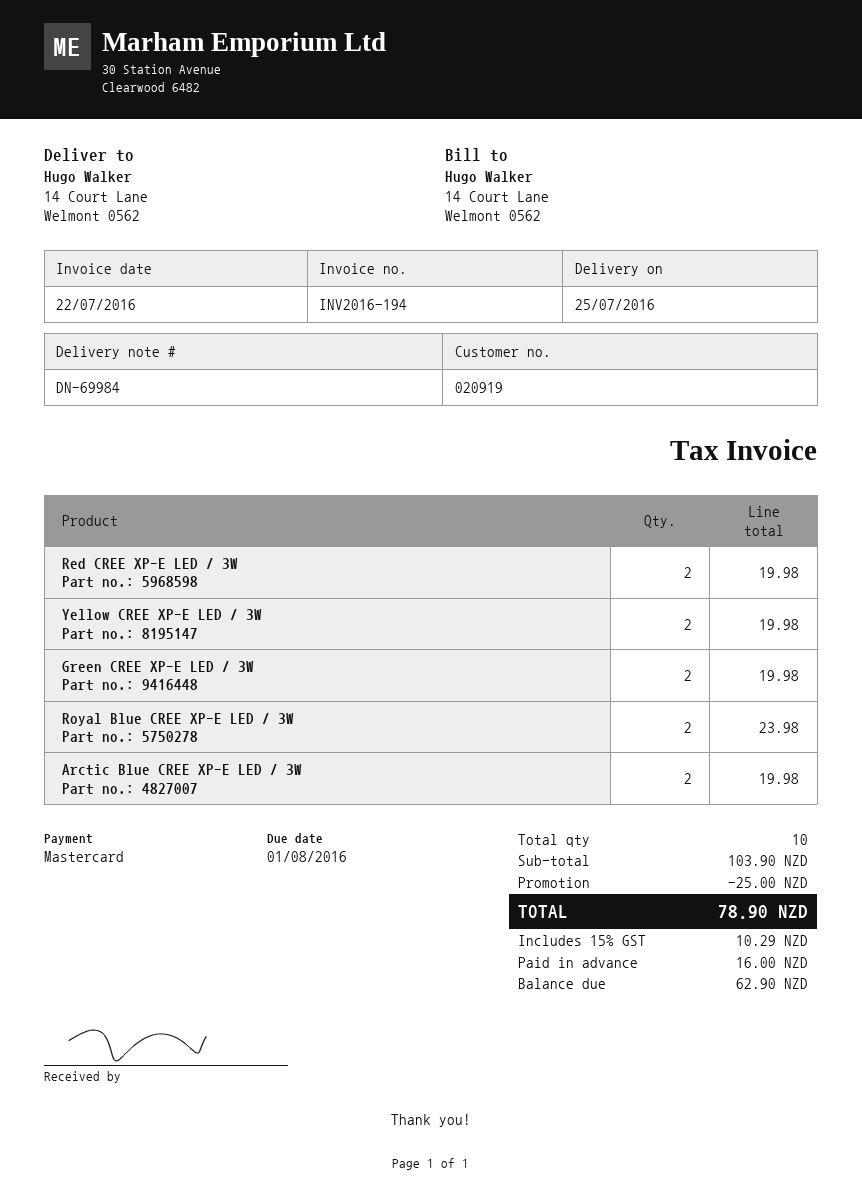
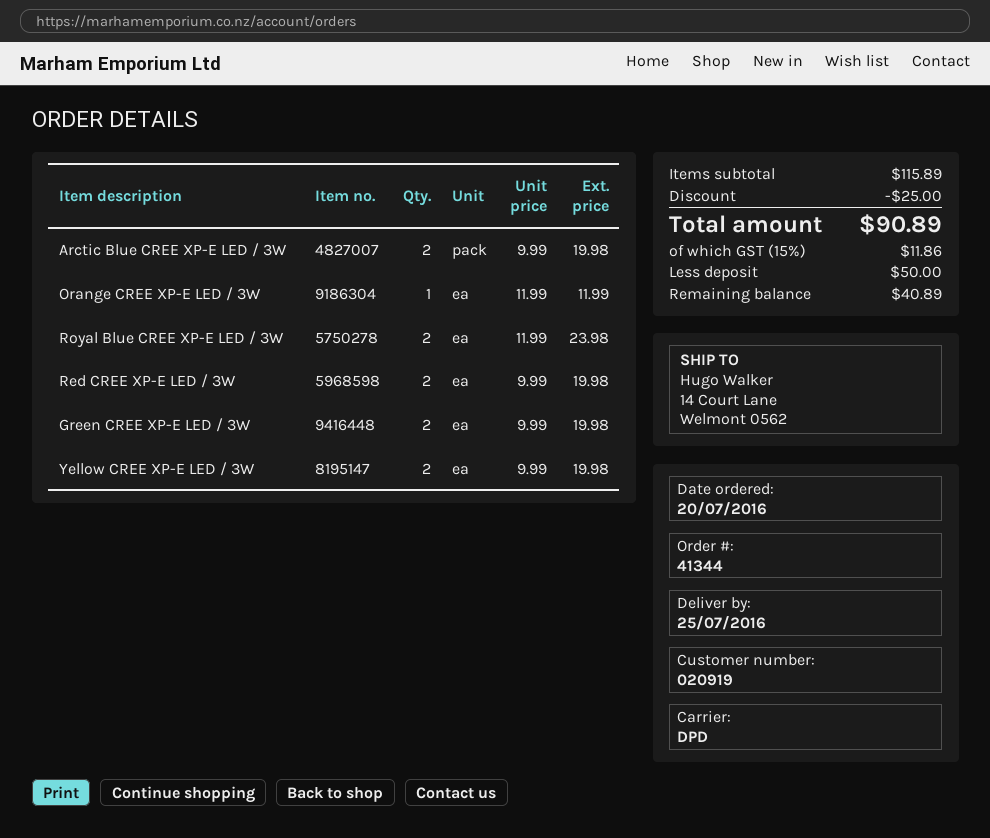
Orange CREE XP-E LED / 3W: none -> 1 for 11.99
subtotal: 103.90 -> 115.89
tax: 15% = 10.29 -> 15% = 11.86
total: 78.90 -> 90.89
deposit: 16.00 -> 50.00
balance: 62.90 -> 40.89

